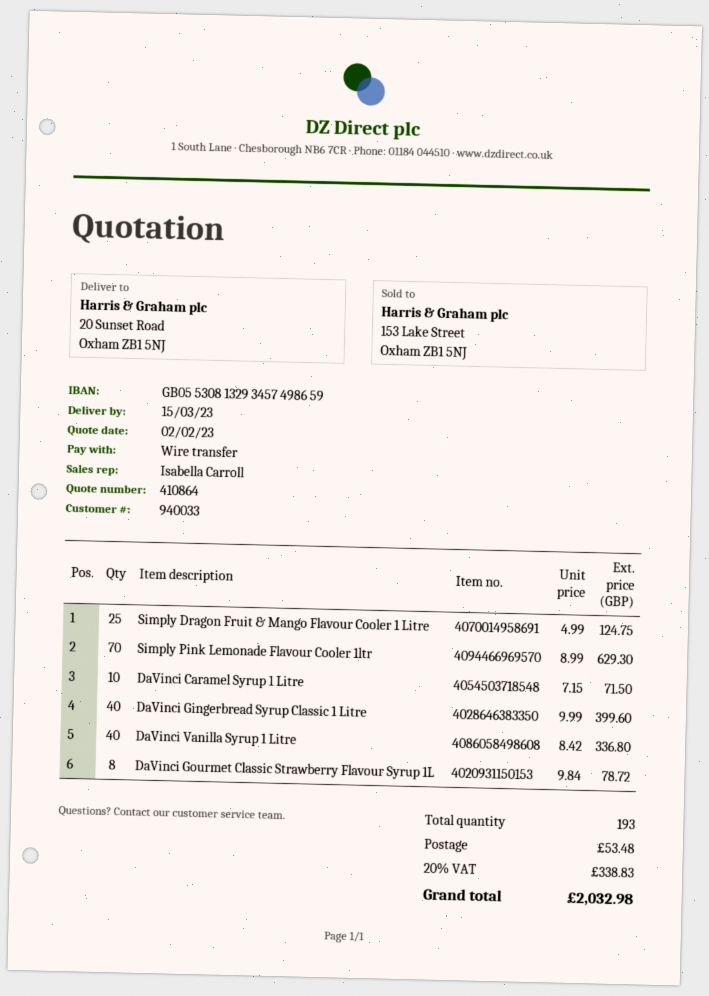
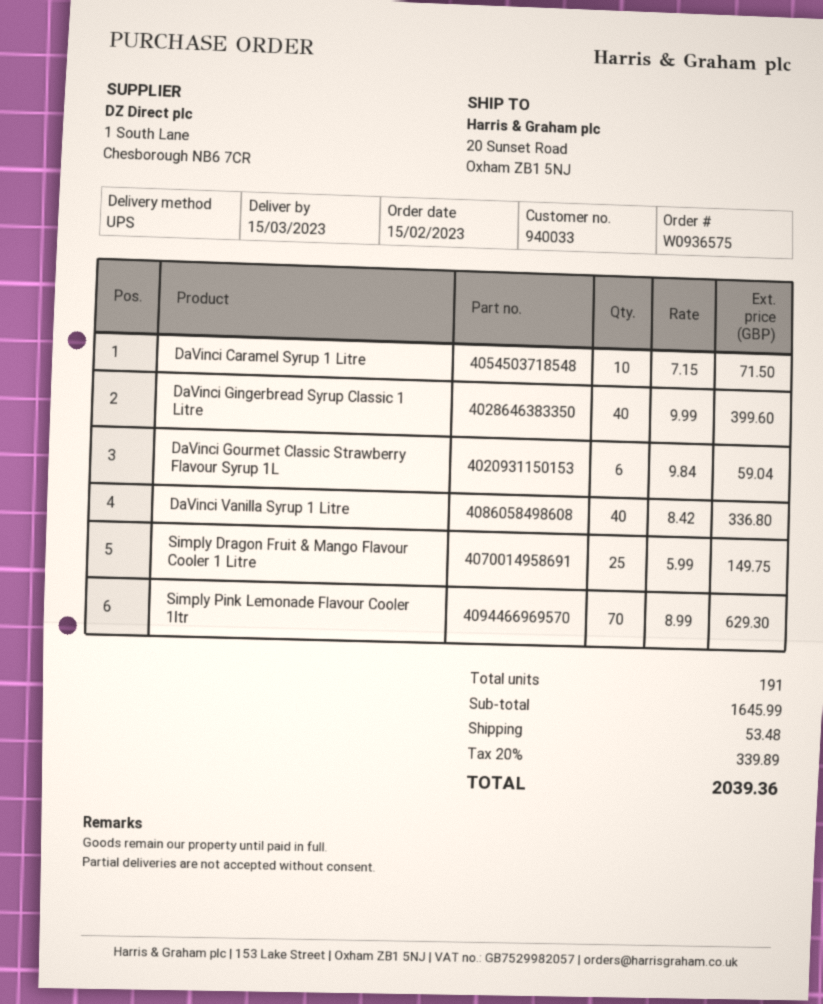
Simply Dragon Fruit & Mango Flavour Cooler 1 Litre: 25 x 4.99 = 124.75 -> 25 x 5.99 = 149.75
DaVinci Gourmet Classic Strawberry Flavour Syrup 1L: 8 x 9.84 = 78.72 -> 6 x 9.84 = 59.04
total quantity: 193 -> 191
tax: 20% = 338.83 -> 20% = 339.89
total: 2032.98 -> 2039.36

